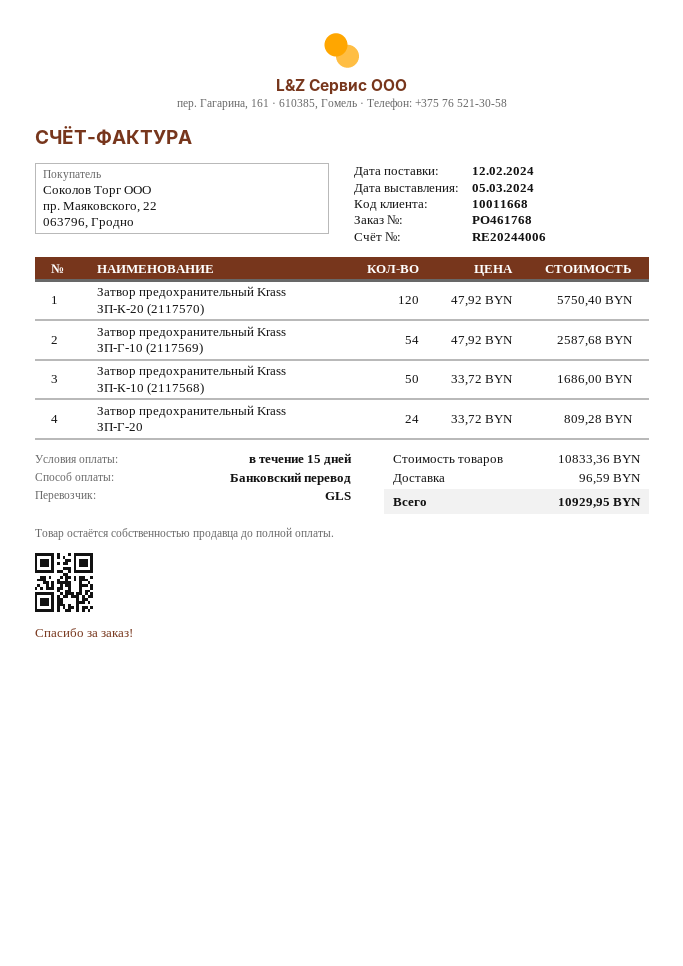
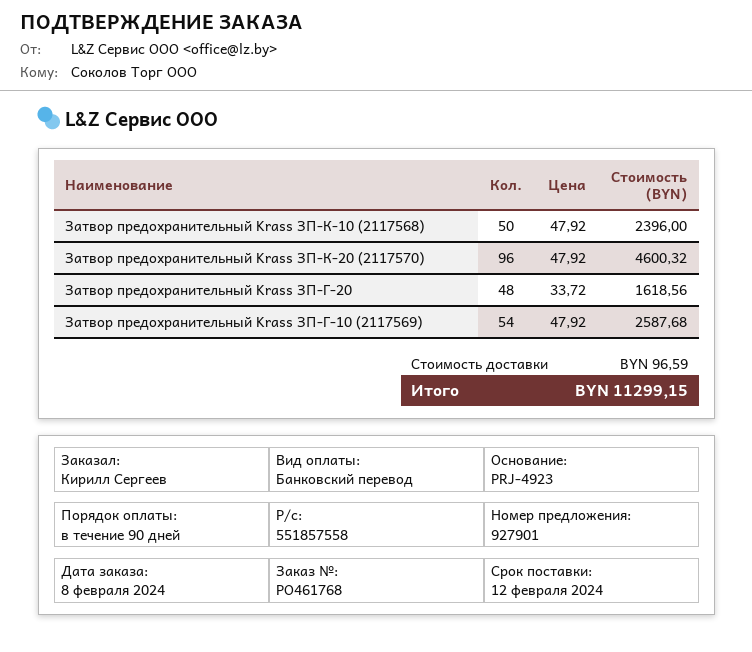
payment terms: 15 days -> 90 days
Затвор предохранительный Krass ЗП-К-20 (2117570): 120 x 47.92 = 5750.40 -> 96 x 47.92 = 4600.32
Затвор предохранительный Krass ЗП-К-10 (2117568): 50 x 33.72 = 1686.00 -> 50 x 47.92 = 2396.00
Затвор предохранительный Krass ЗП-Г-20: 24 x 33.72 = 809.28 -> 48 x 33.72 = 1618.56
total: 10929.95 -> 11299.15

